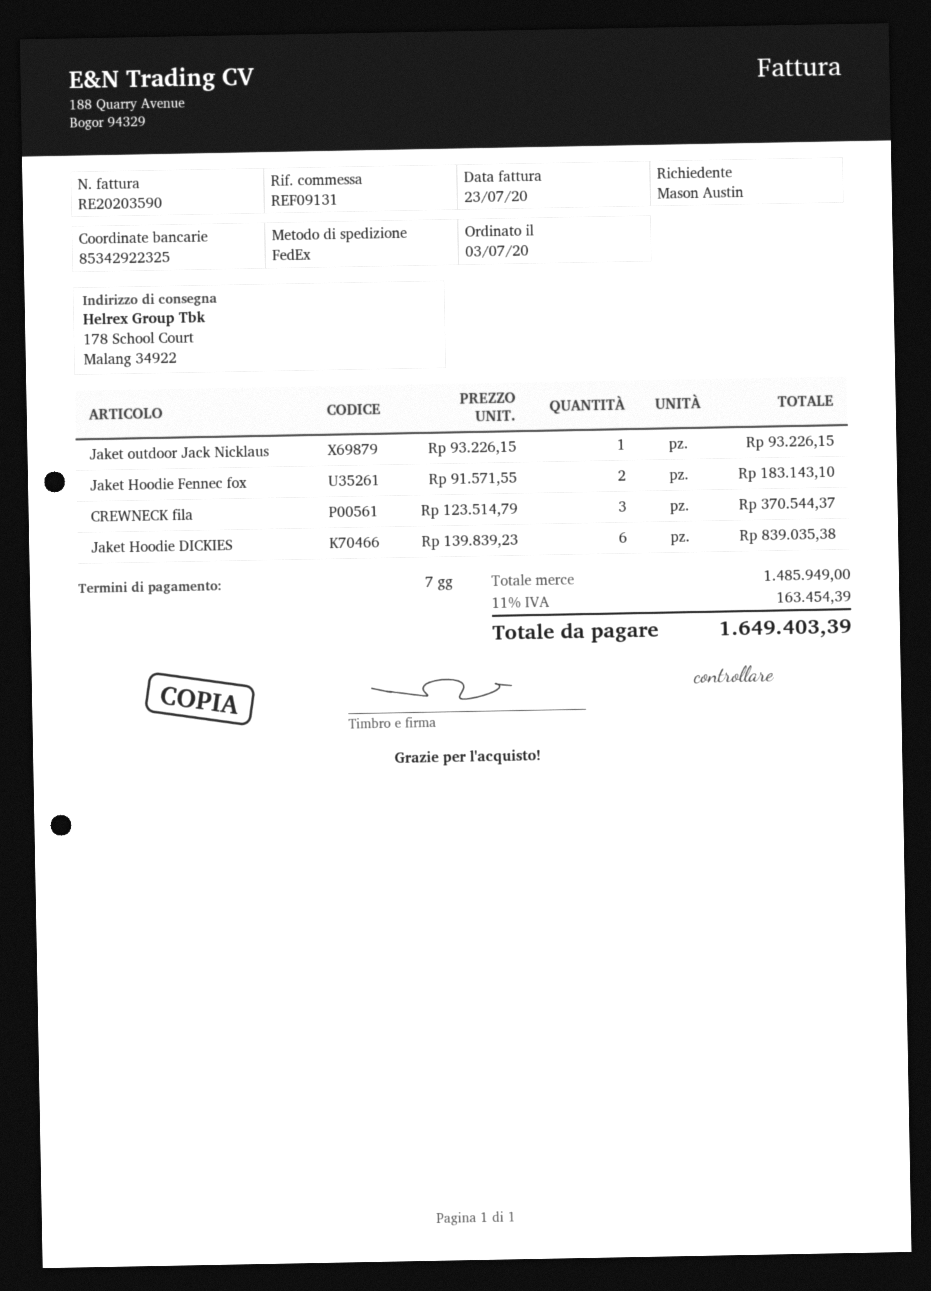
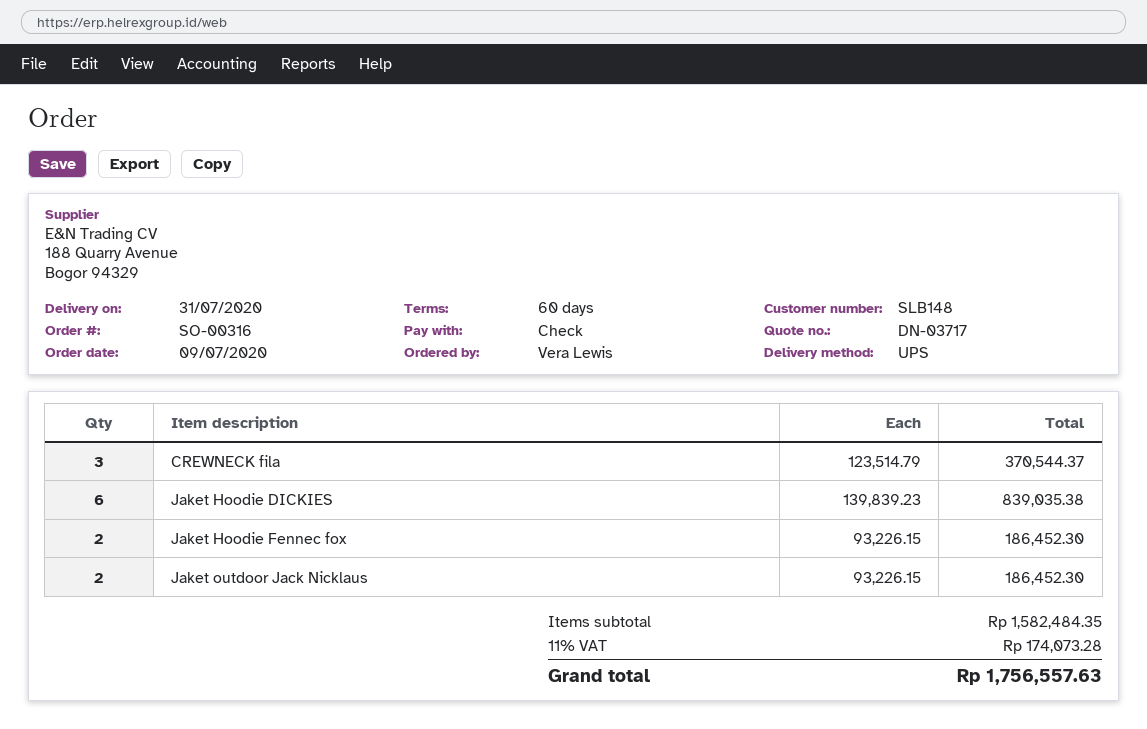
order date: 2020-07-03 -> 2020-07-09
payment terms: 7 days -> 60 days
ordered by: Mason Austin -> Vera Lewis
shipping method: FedEx -> UPS
Jaket outdoor Jack Nicklaus: 1 x 93226.15 = 93226.15 -> 2 x 93226.15 = 186452.30
Jaket Hoodie Fennec fox: 2 x 91571.55 = 183143.10 -> 2 x 93226.15 = 186452.30
subtotal: 1485949.00 -> 1582484.35
tax: 11% = 163454.39 -> 11% = 174073.28
total: 1649403.39 -> 1756557.63

